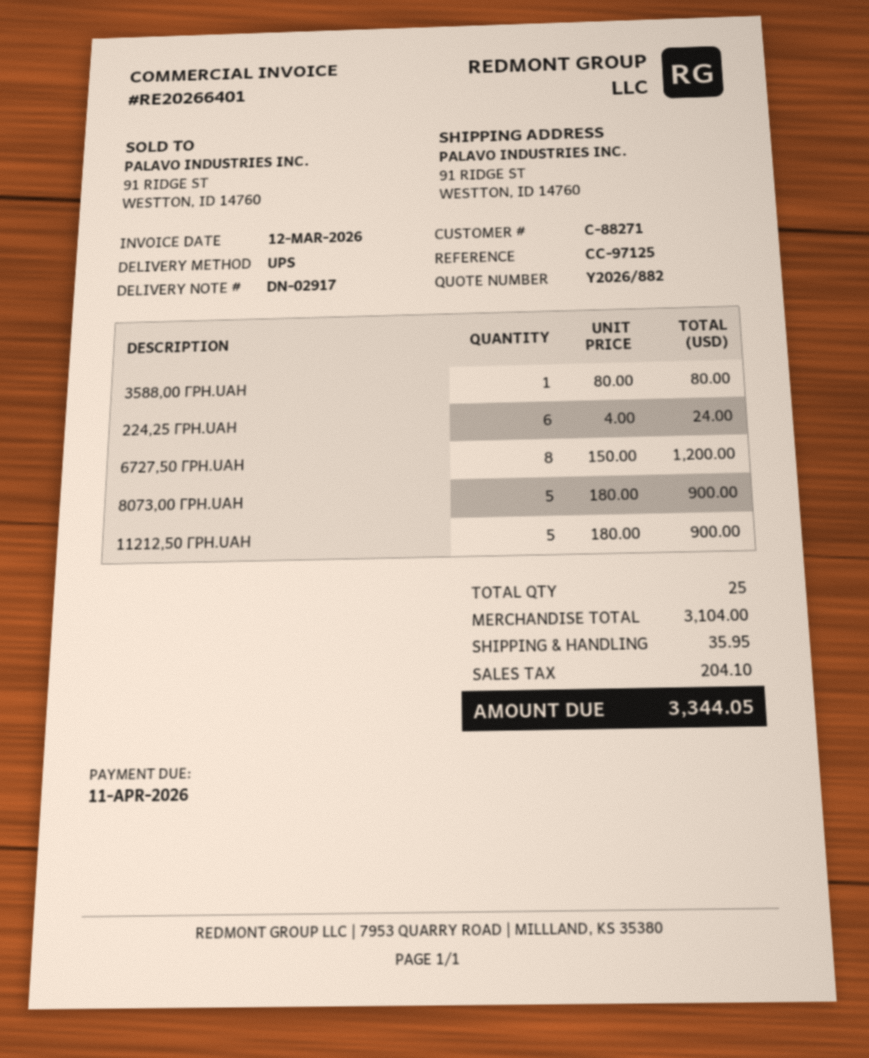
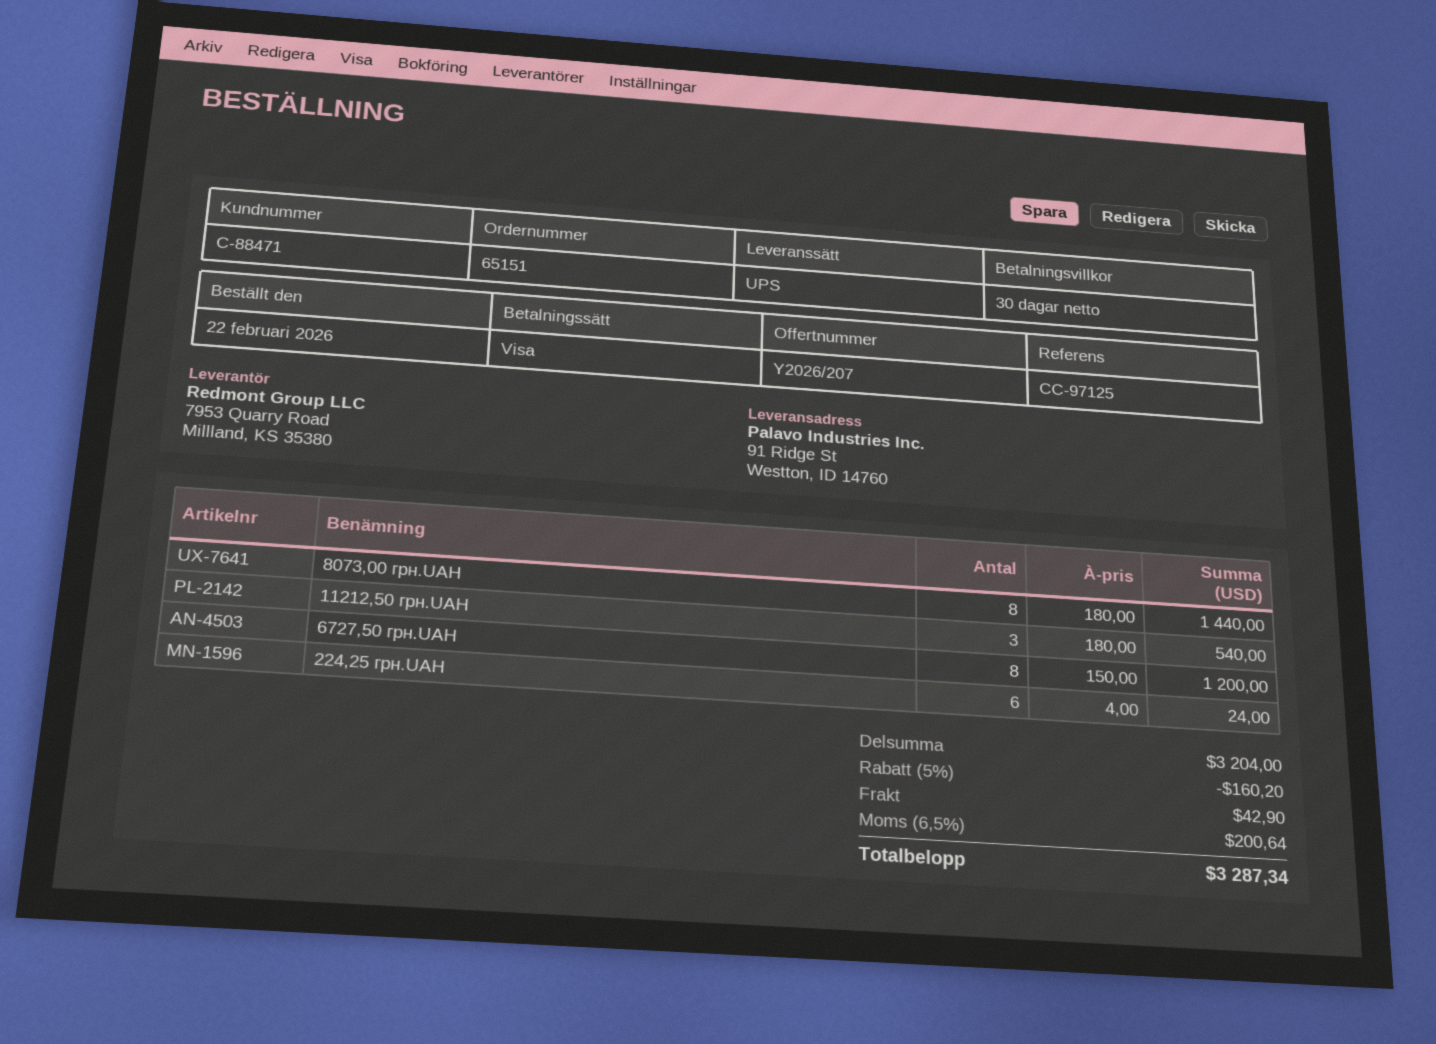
quote number: Y2026/882 -> Y2026/207
customer number: C-88271 -> C-88471
3588,00 ГРН.UAH: 1 x 80.00 = 80.00 -> none
8073,00 ГРН.UAH: 5 x 180.00 = 900.00 -> 8 x 180.00 = 1440.00
11212,50 ГРН.UAH: 5 x 180.00 = 900.00 -> 3 x 180.00 = 540.00
subtotal: 3104.00 -> 3204.00
discount: none -> 5% = 160.20
shipping: 35.95 -> 42.90
tax: 204.10 -> 200.64
total: 3344.05 -> 3287.34

